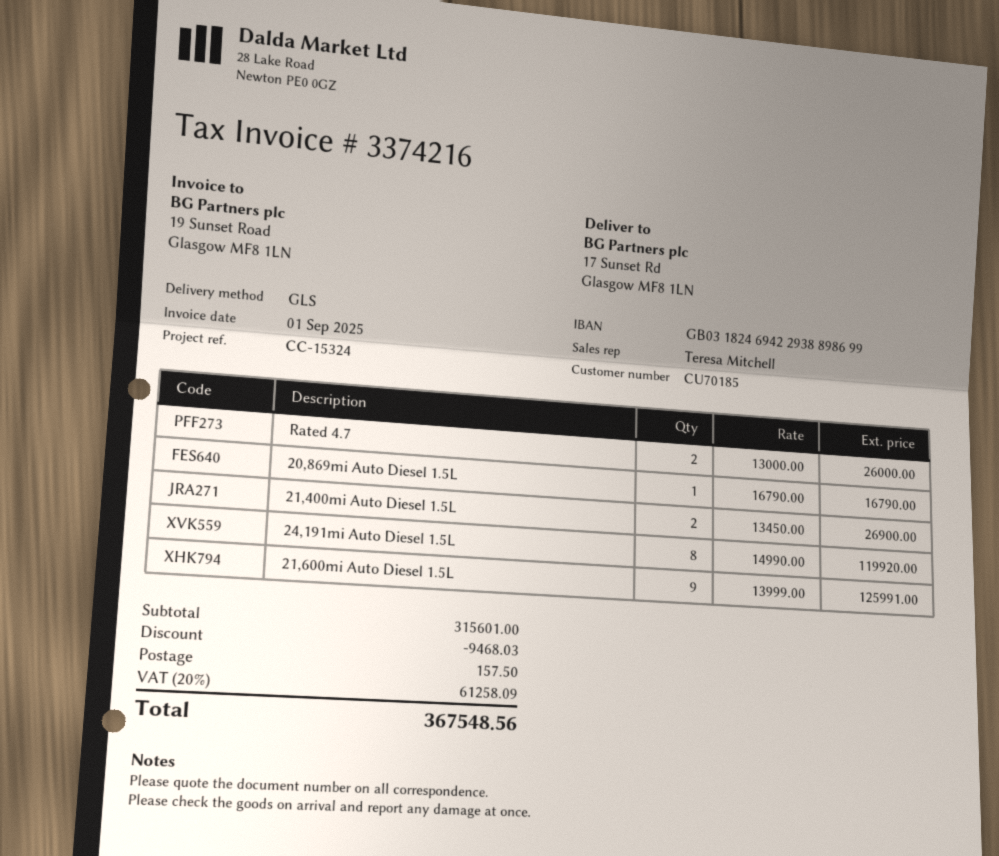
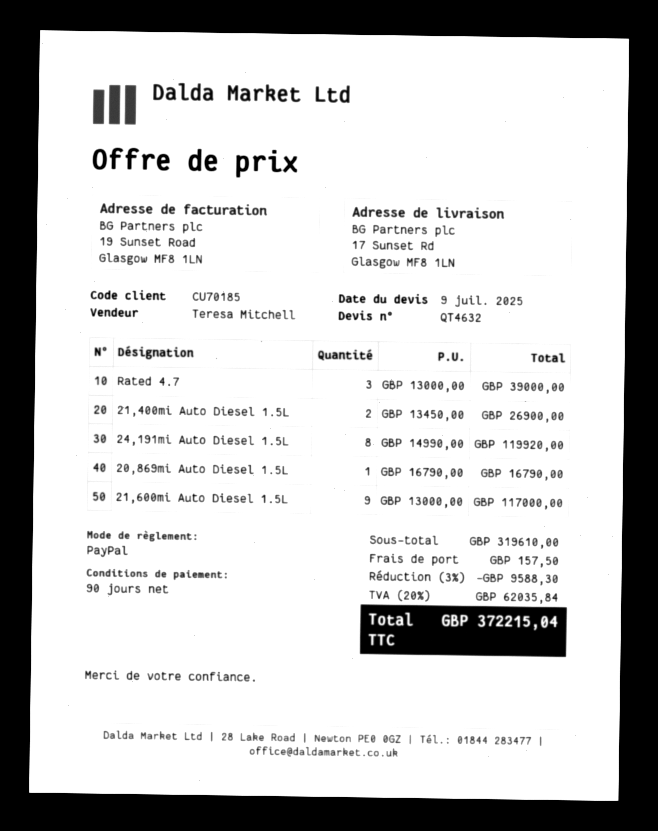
Rated 4.7: 2 x 13000.00 = 26000.00 -> 3 x 13000.00 = 39000.00
21,600mi Auto Diesel 1.5L: 9 x 13999.00 = 125991.00 -> 9 x 13000.00 = 117000.00
subtotal: 315601.00 -> 319610.00
discount: 9468.03 -> 9588.30
tax: 20% = 61258.09 -> 20% = 62035.84
total: 367548.56 -> 372215.04

